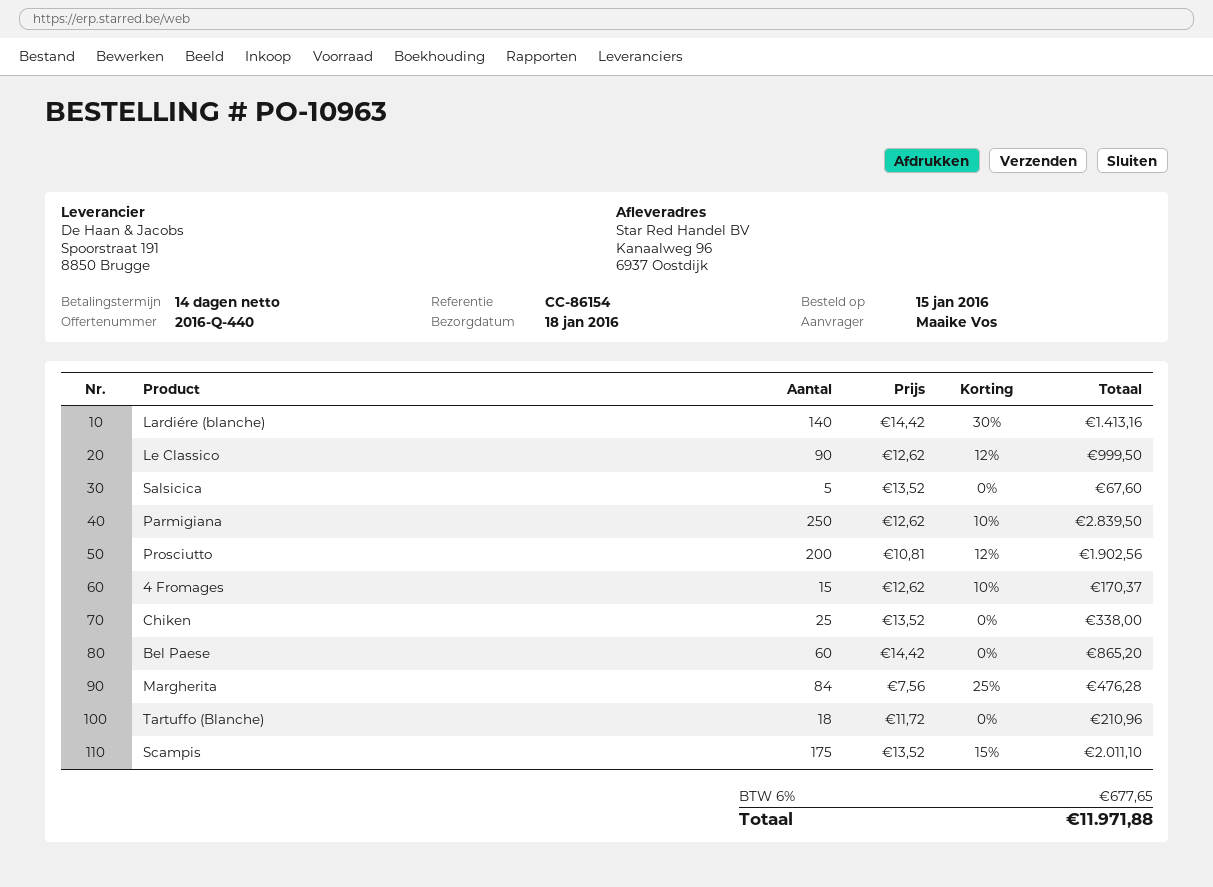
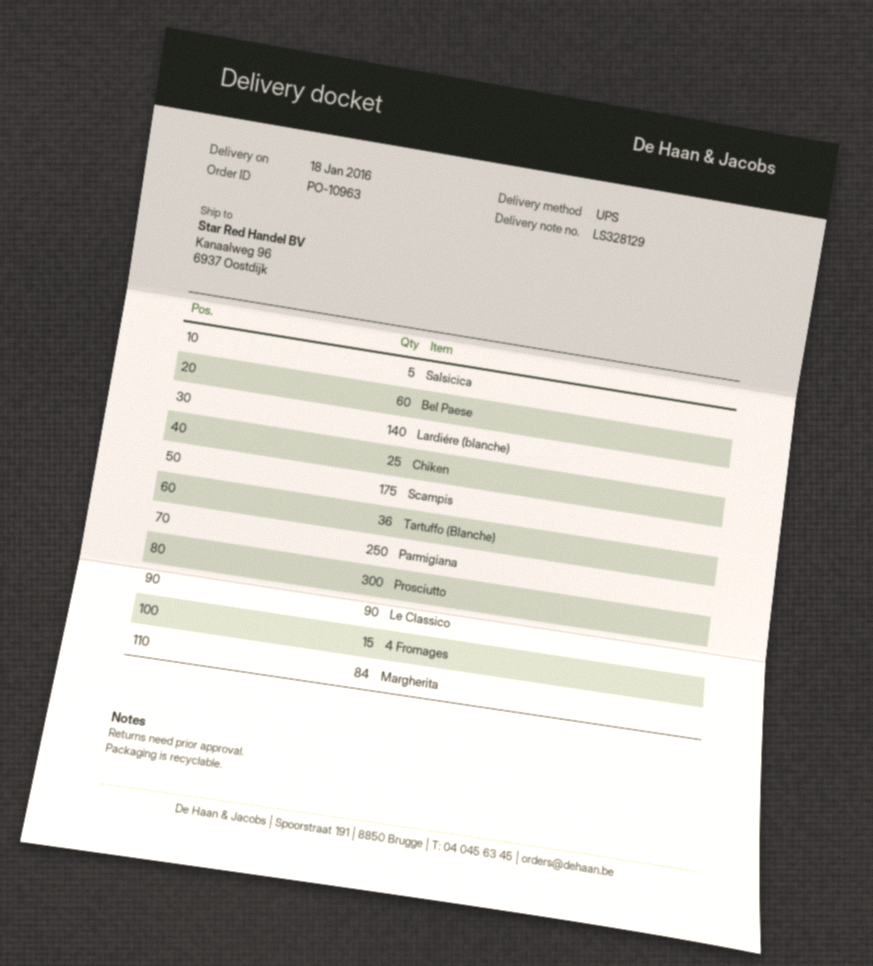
Prosciutto: 200 -> 300
Tartuffo (Blanche): 18 -> 36

